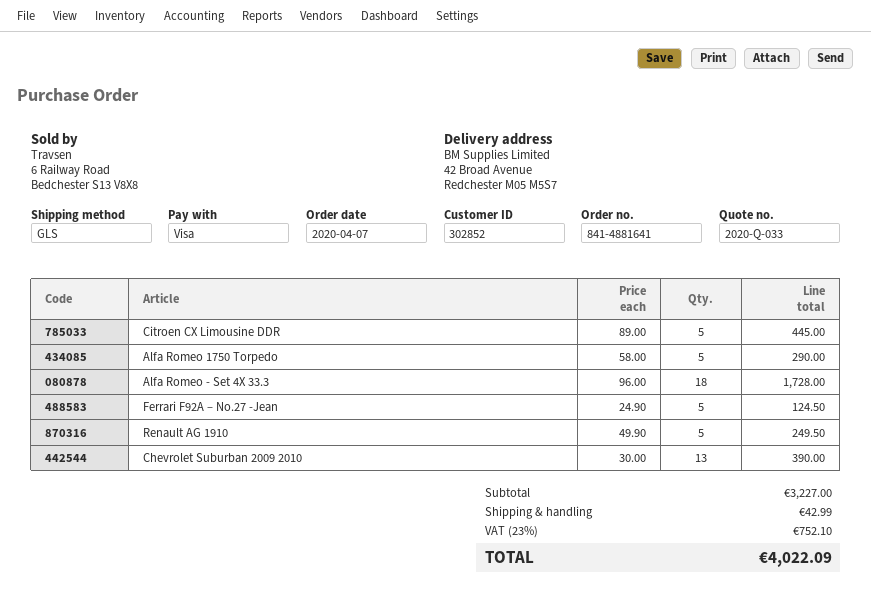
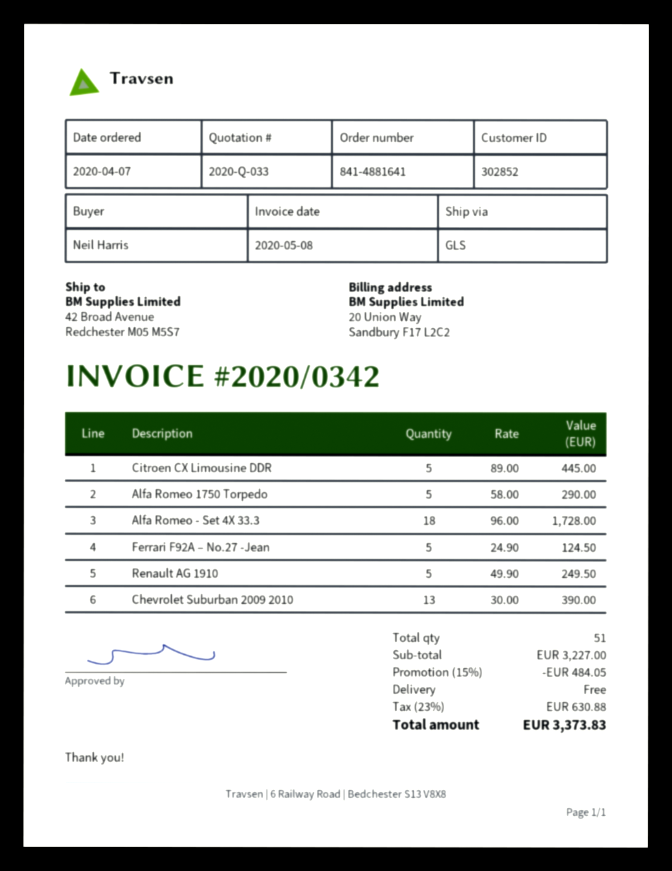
discount: none -> 15% = 484.05
shipping: 42.99 -> 0.00
tax: 23% = 752.10 -> 23% = 630.88
total: 4022.09 -> 3373.83

